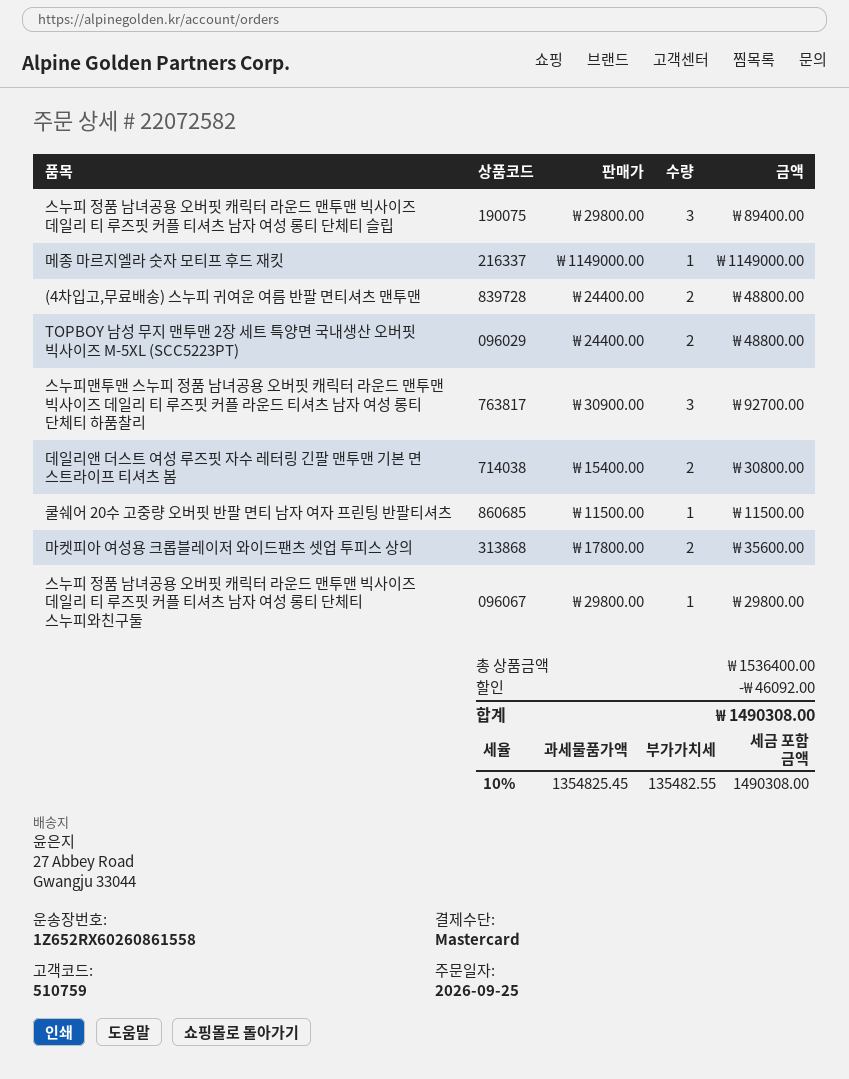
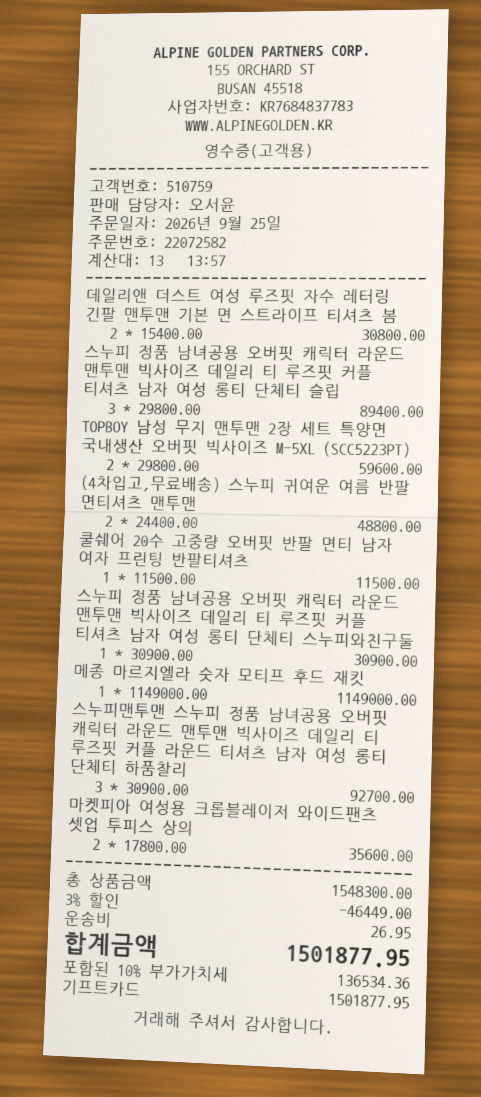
payment method: Mastercard -> gift card
TOPBOY 남성 무지 맨투맨 2장 세트 특양면 국내생산 오버핏 빅사이즈 M-5XL (SCC5223PT): 2 x 24400.00 = 48800.00 -> 2 x 29800.00 = 59600.00
스누피 정품 남녀공용 오버핏 캐릭터 라운드 맨투맨 빅사이즈 데일리 티 루즈핏 커플 티셔츠 남자 여성 롱티 단체티 스누피와친구둘: 1 x 29800.00 = 29800.00 -> 1 x 30900.00 = 30900.00
subtotal: 1536400.00 -> 1548300.00
discount: 46092.00 -> 46449.00
shipping: none -> 26.95
tax: 10% = 135482.55 -> 10% = 136534.36
total: 1490308.00 -> 1501877.95

